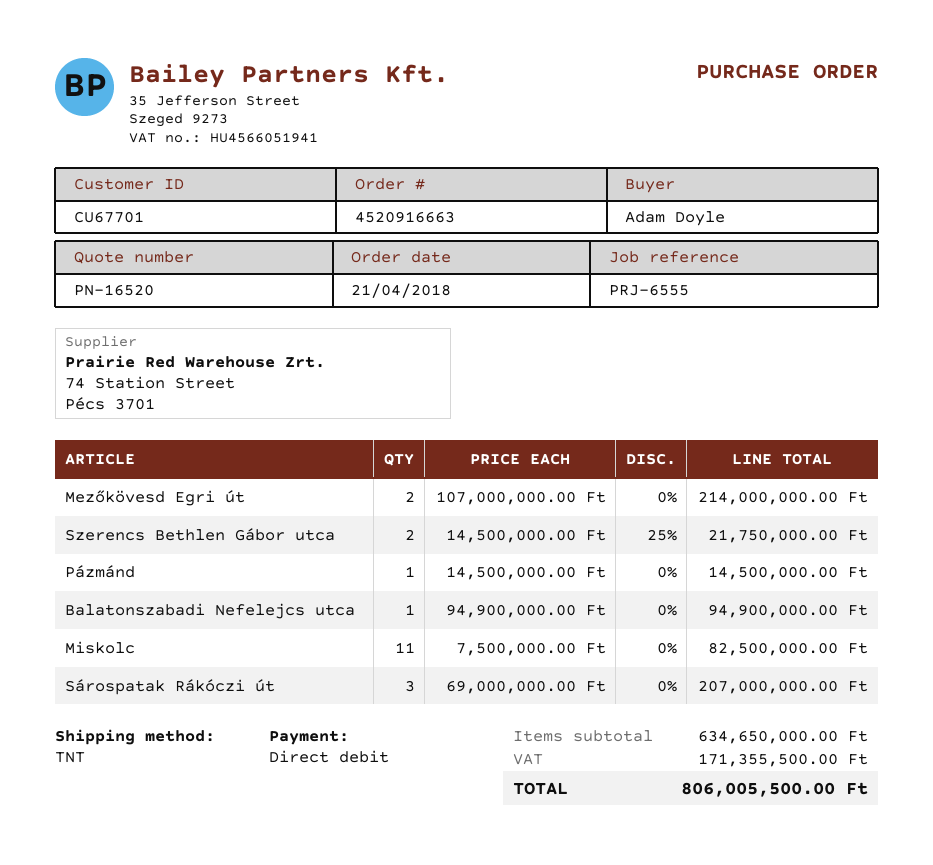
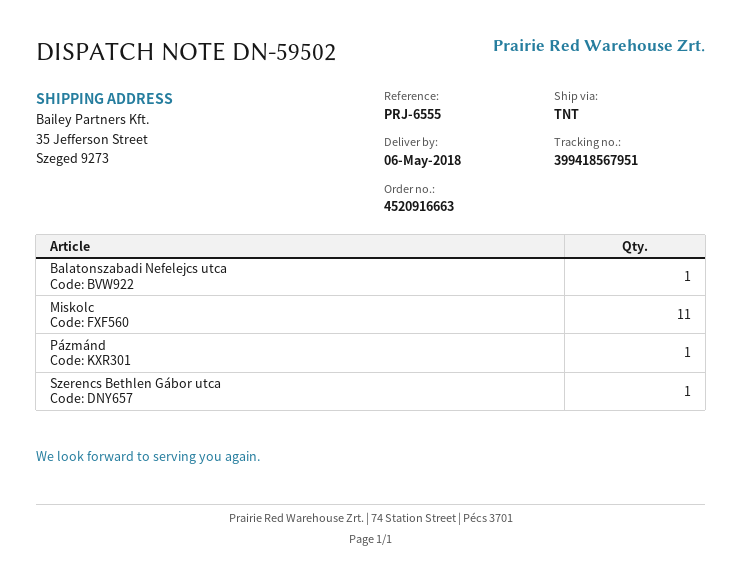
Mezőkövesd Egri út: 2 -> none
Szerencs Bethlen Gábor utca: 2 -> 1
Sárospatak Rákóczi út: 3 -> none

